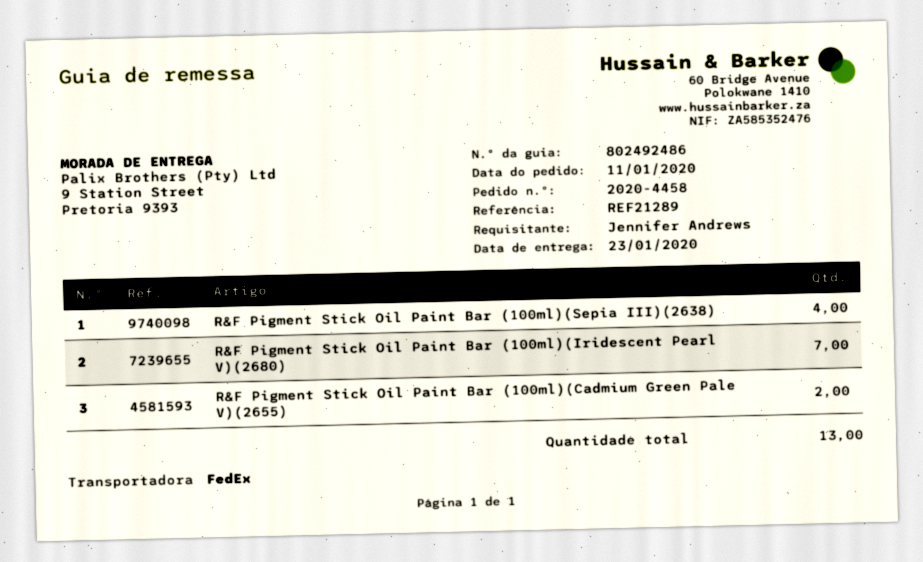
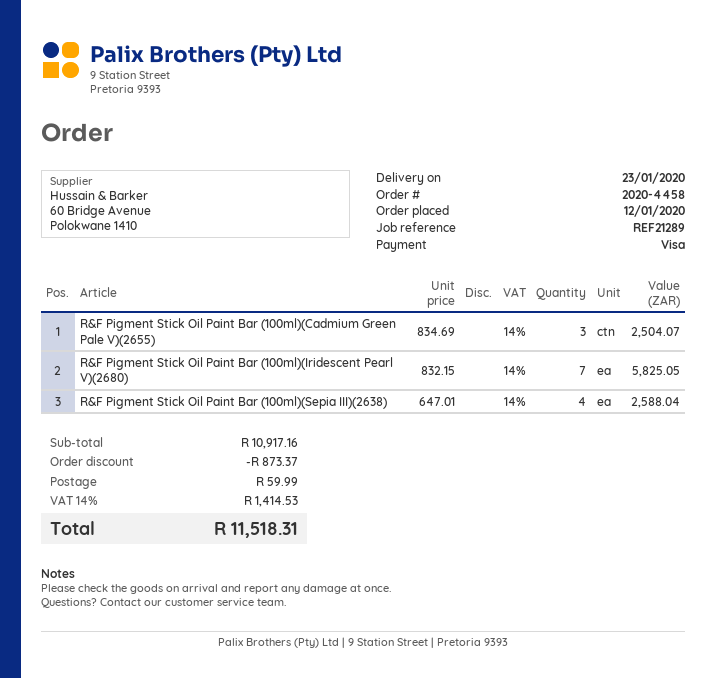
order date: 2020-01-11 -> 2020-01-12
R&F Pigment Stick Oil Paint Bar (100ml)(Cadmium Green Pale V)(2655): 2 -> 3

